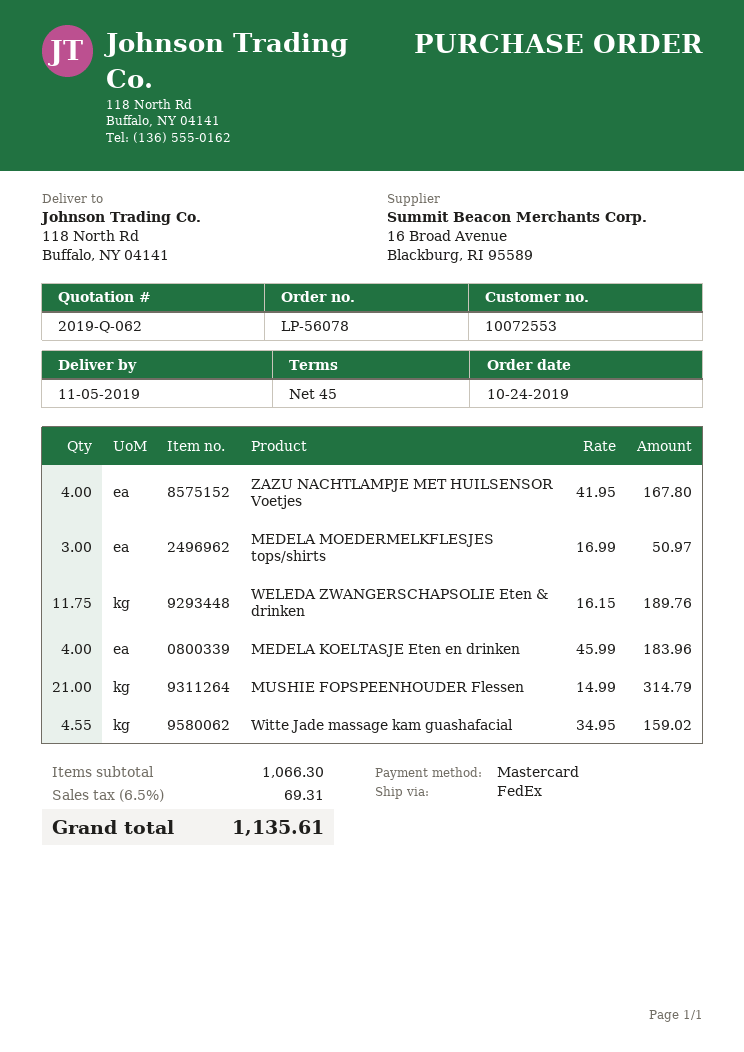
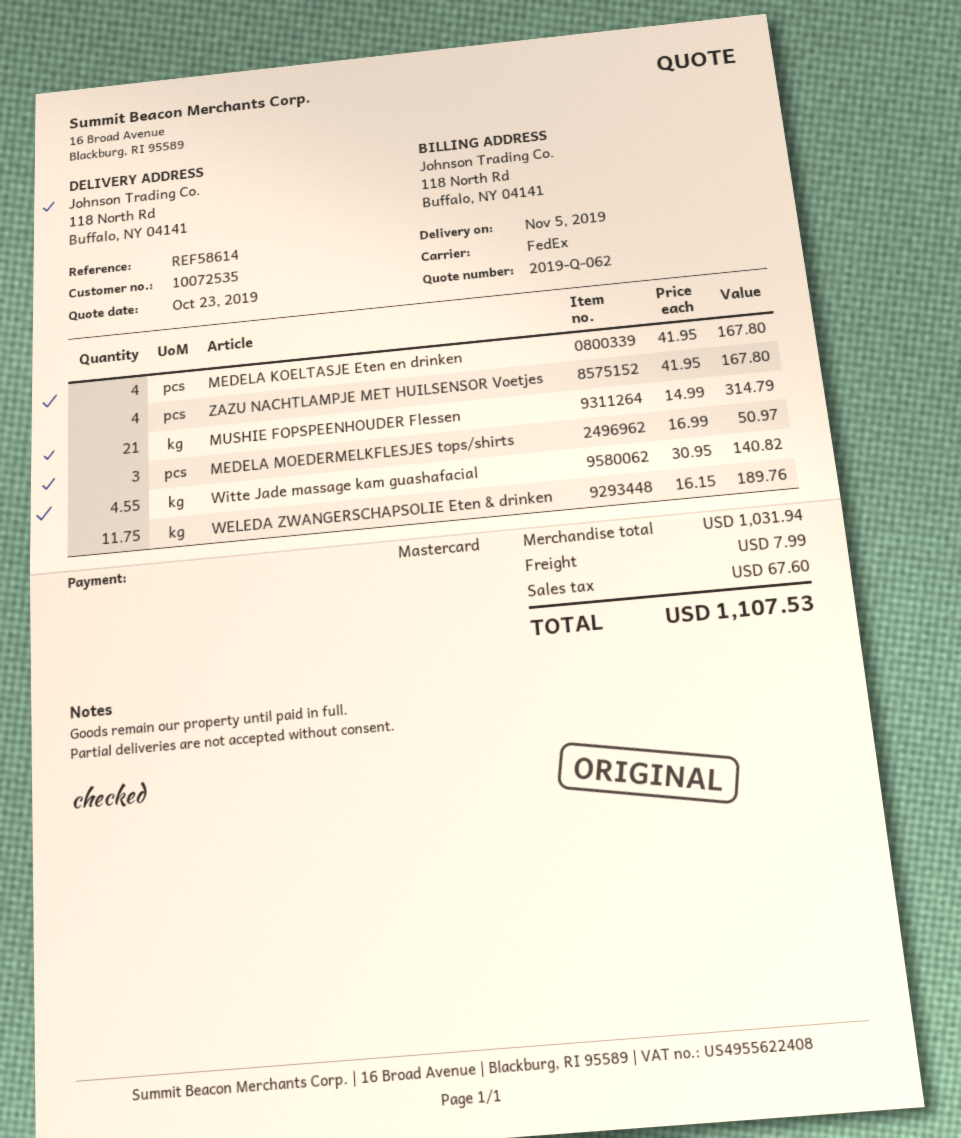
customer number: 10072553 -> 10072535
MEDELA KOELTASJE Eten en drinken: 4 x 45.99 = 183.96 -> 4 x 41.95 = 167.80
Witte Jade massage kam guashafacial: 4.55 x 34.95 = 159.02 -> 4.55 x 30.95 = 140.82
subtotal: 1066.30 -> 1031.94
shipping: none -> 7.99
tax: 69.31 -> 67.60
total: 1135.61 -> 1107.53

